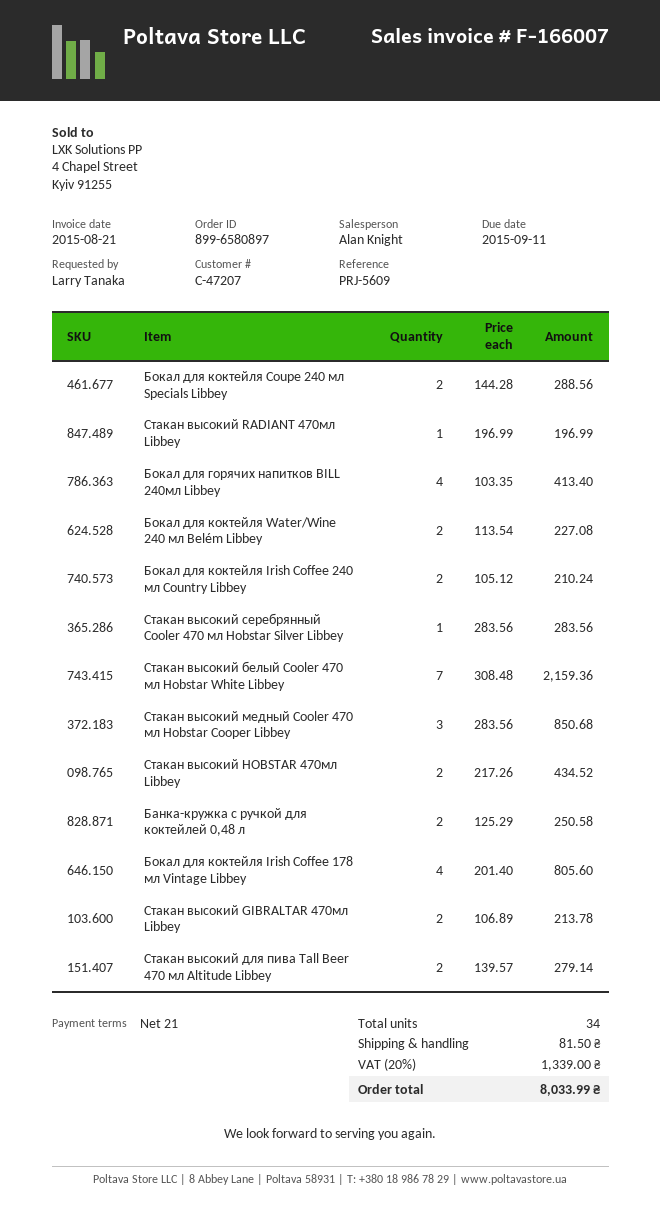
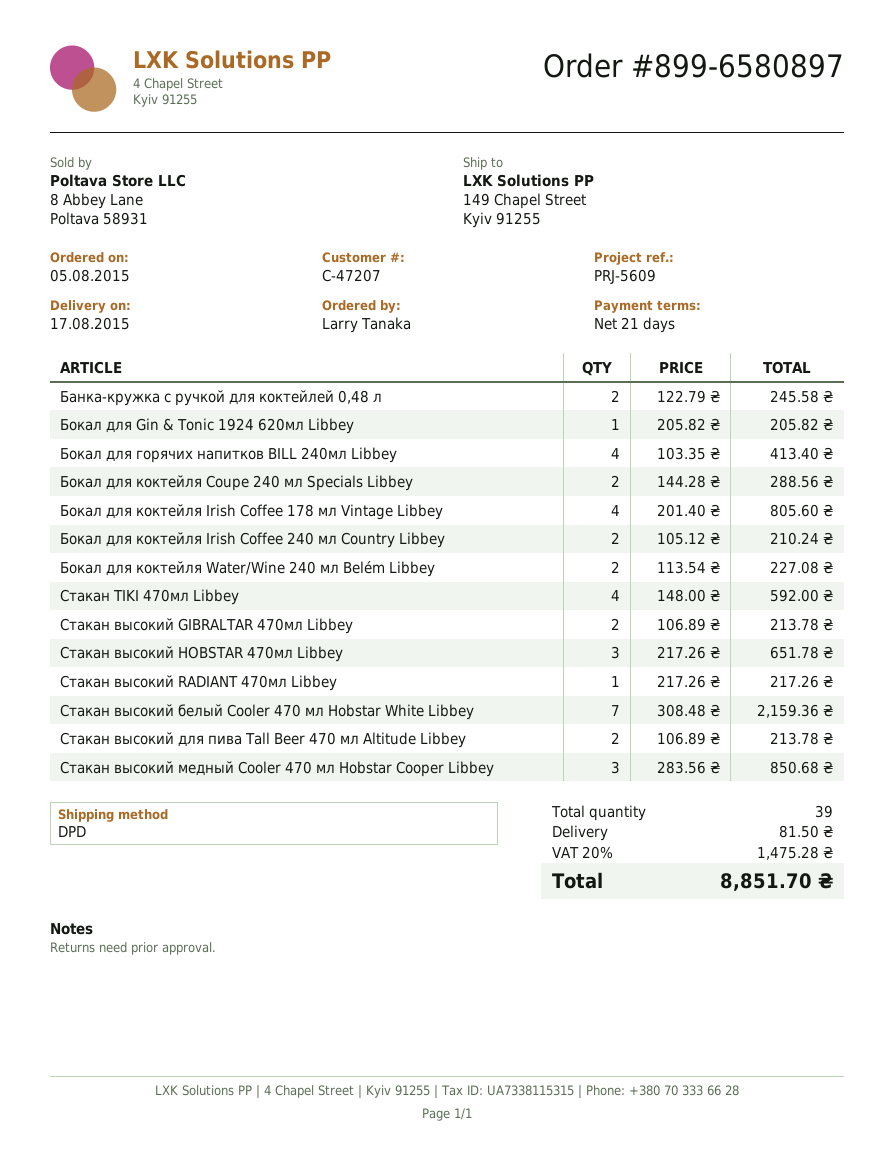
Стакан высокий RADIANT 470мл Libbey: 1 x 196.99 = 196.99 -> 1 x 217.26 = 217.26
Стакан высокий серебрянный Cooler 470 мл Hobstar Silver Libbey: 1 x 283.56 = 283.56 -> none
Стакан высокий HOBSTAR 470мл Libbey: 2 x 217.26 = 434.52 -> 3 x 217.26 = 651.78
Банка-кружка c ручкой для коктейлей 0,48 л: 2 x 125.29 = 250.58 -> 2 x 122.79 = 245.58
Стакан высокий для пива Tall Beer 470 мл Altitude Libbey: 2 x 139.57 = 279.14 -> 2 x 106.89 = 213.78
Бокал для Gin & Tonic 1924 620мл Libbey: none -> 1 x 205.82 = 205.82
Стакан TIKI 470мл Libbey: none -> 4 x 148.00 = 592.00
total quantity: 34 -> 39
tax: 20% = 1339.00 -> 20% = 1475.28
total: 8033.99 -> 8851.70

